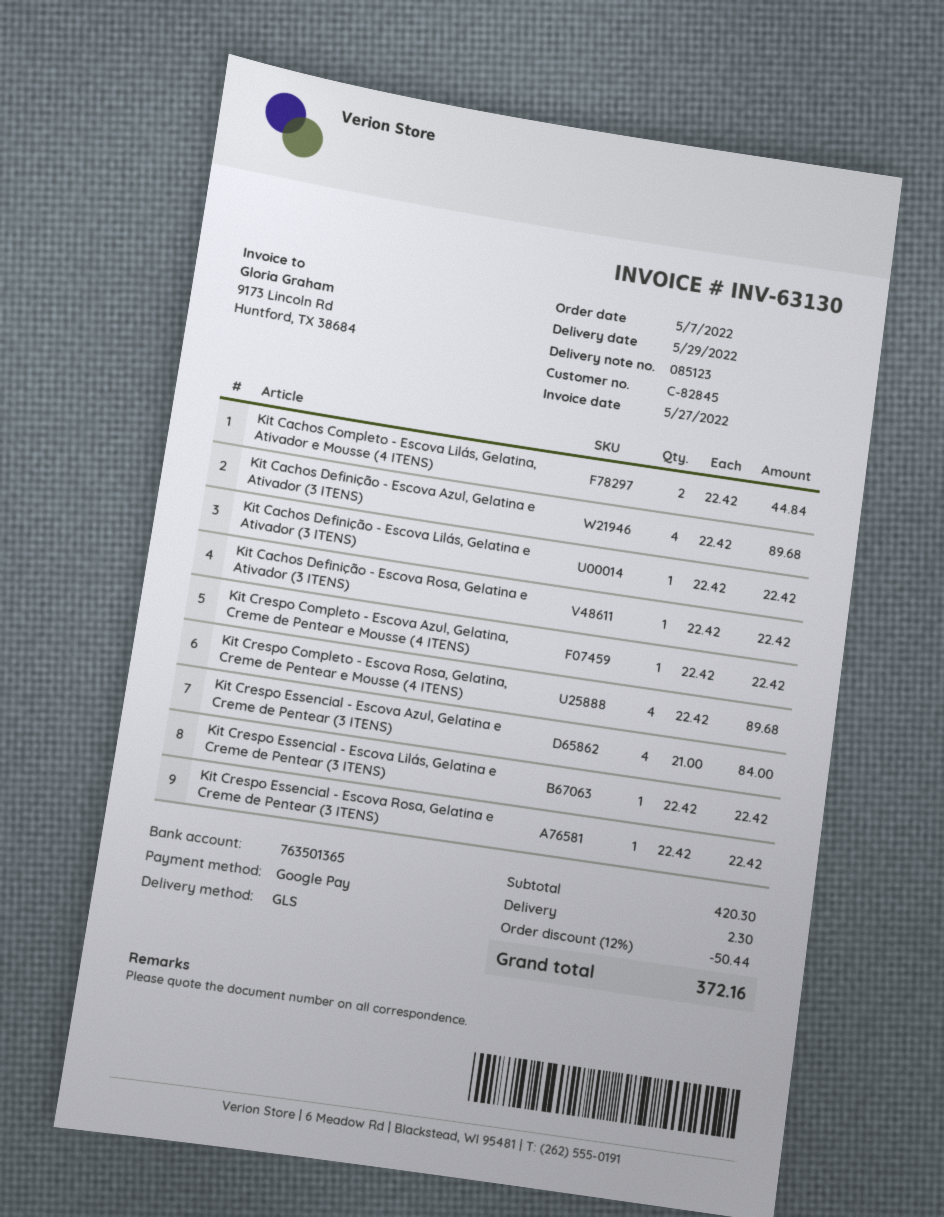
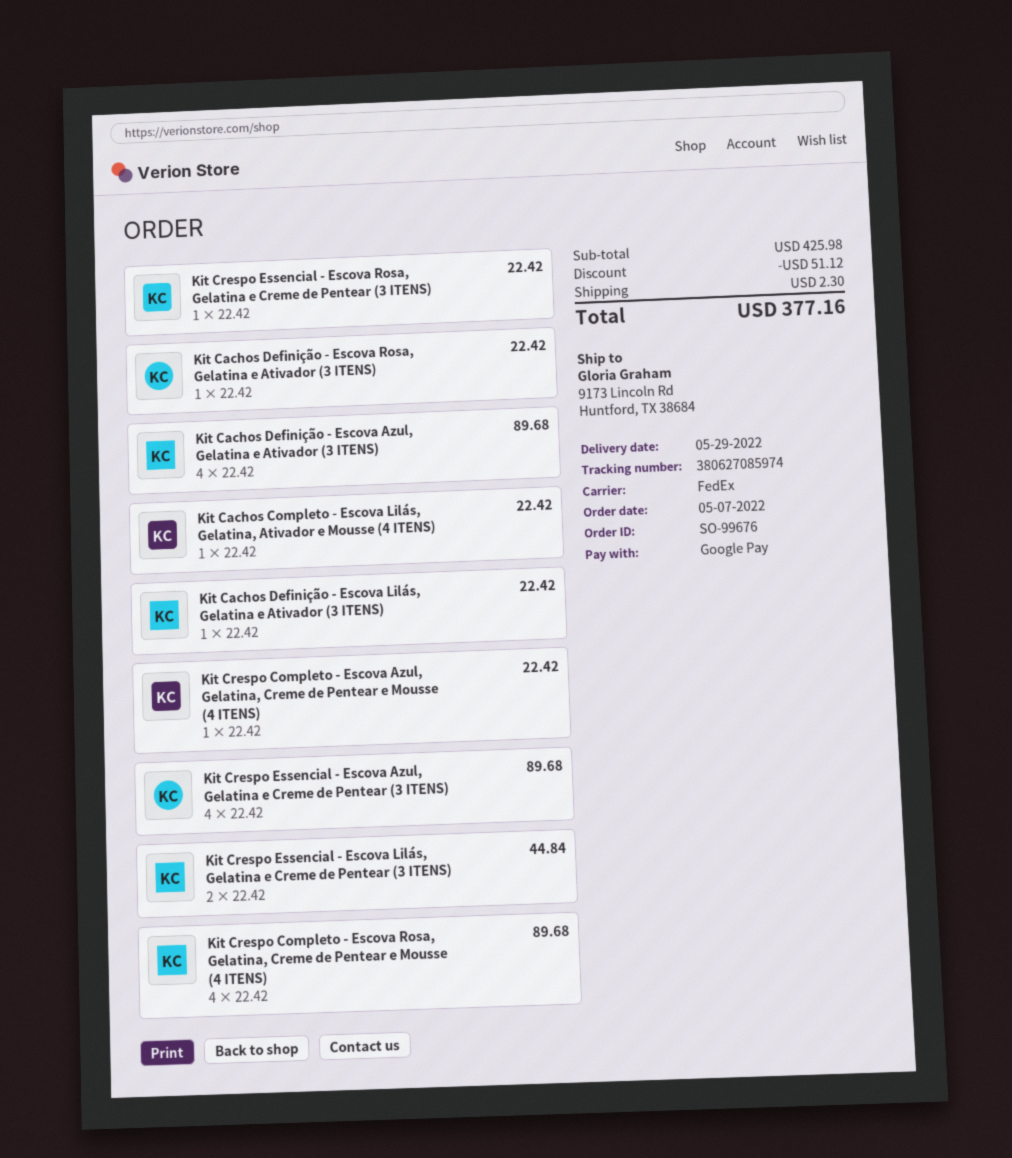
shipping method: GLS -> FedEx
Kit Cachos Completo - Escova Lilás, Gelatina, Ativador e Mousse (4 ITENS): 2 x 22.42 = 44.84 -> 1 x 22.42 = 22.42
Kit Crespo Essencial - Escova Azul, Gelatina e Creme de Pentear (3 ITENS): 4 x 21.00 = 84.00 -> 4 x 22.42 = 89.68
Kit Crespo Essencial - Escova Lilás, Gelatina e Creme de Pentear (3 ITENS): 1 x 22.42 = 22.42 -> 2 x 22.42 = 44.84
subtotal: 420.30 -> 425.98
discount: 50.44 -> 51.12
total: 372.16 -> 377.16

